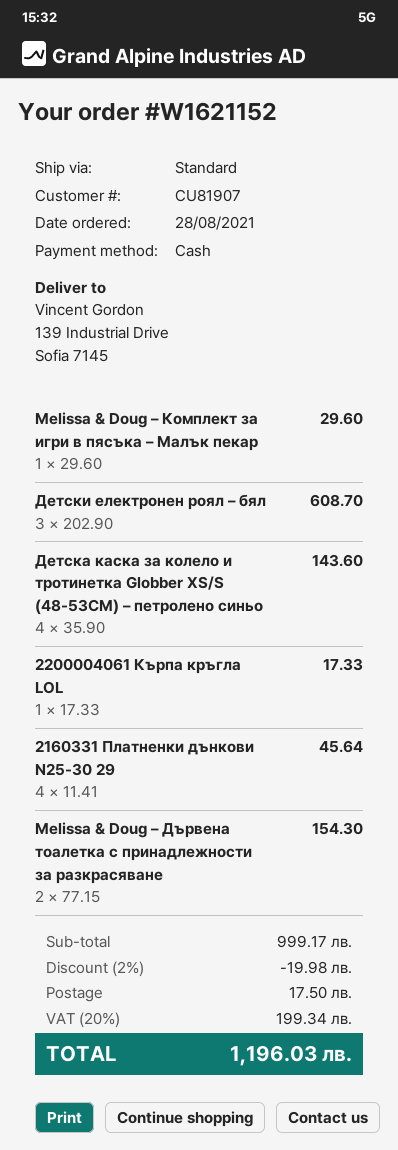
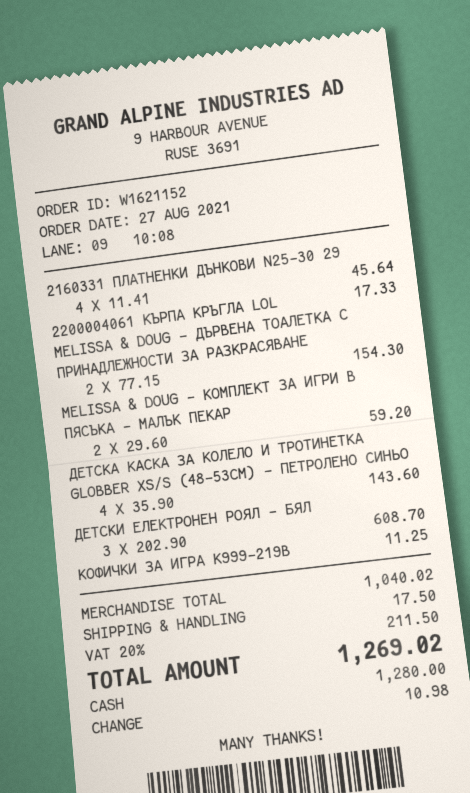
order date: 2021-08-28 -> 2021-08-27
Melissa & Doug – Комплект за игри в пясъка – Малък пекар: 1 x 29.60 = 29.60 -> 2 x 29.60 = 59.20
КОФИЧКИ ЗА ИГРА K999-219B: none -> 1 x 11.25 = 11.25
subtotal: 999.17 -> 1040.02
discount: 2% = 19.98 -> none
tax: 20% = 199.34 -> 20% = 211.50
total: 1196.03 -> 1269.02

